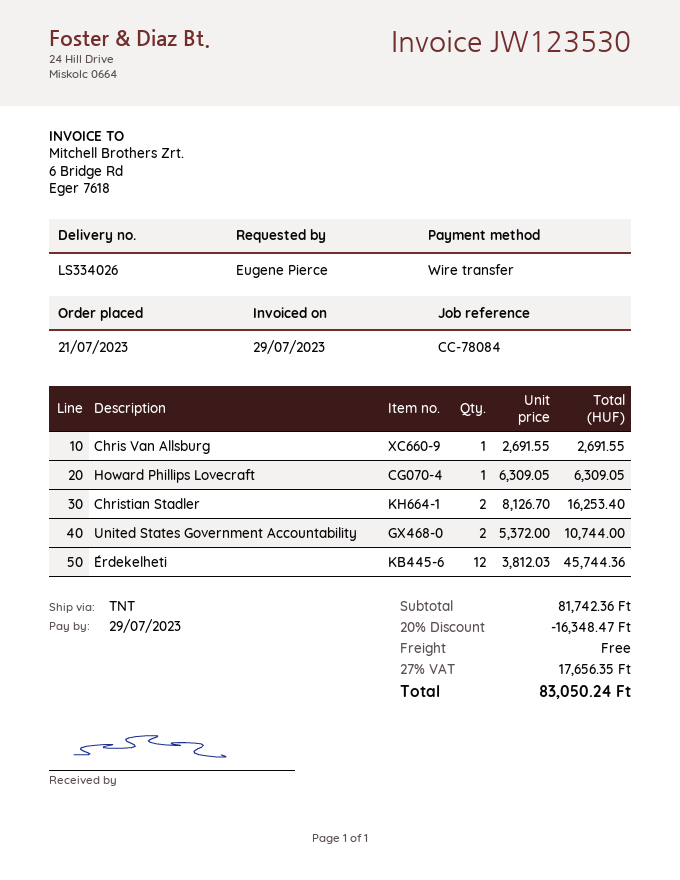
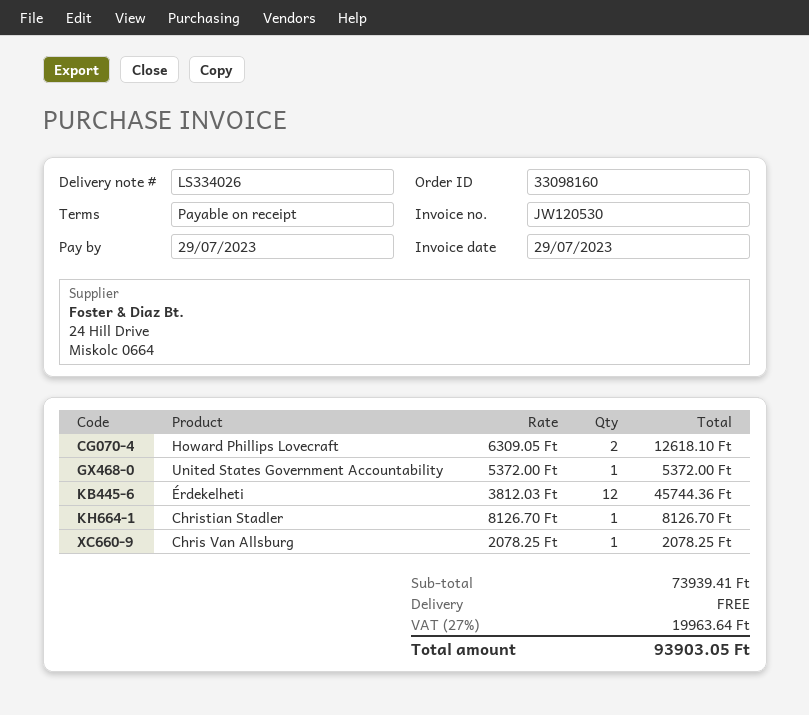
invoice number: JW123530 -> JW120530
Chris Van Allsburg: 1 x 2691.55 = 2691.55 -> 1 x 2078.25 = 2078.25
Howard Phillips Lovecraft: 1 x 6309.05 = 6309.05 -> 2 x 6309.05 = 12618.10
Christian Stadler: 2 x 8126.70 = 16253.40 -> 1 x 8126.70 = 8126.70
United States Government Accountability: 2 x 5372.00 = 10744.00 -> 1 x 5372.00 = 5372.00
subtotal: 81742.36 -> 73939.41
discount: 20% = 16348.47 -> none
tax: 27% = 17656.35 -> 27% = 19963.64
total: 83050.24 -> 93903.05

